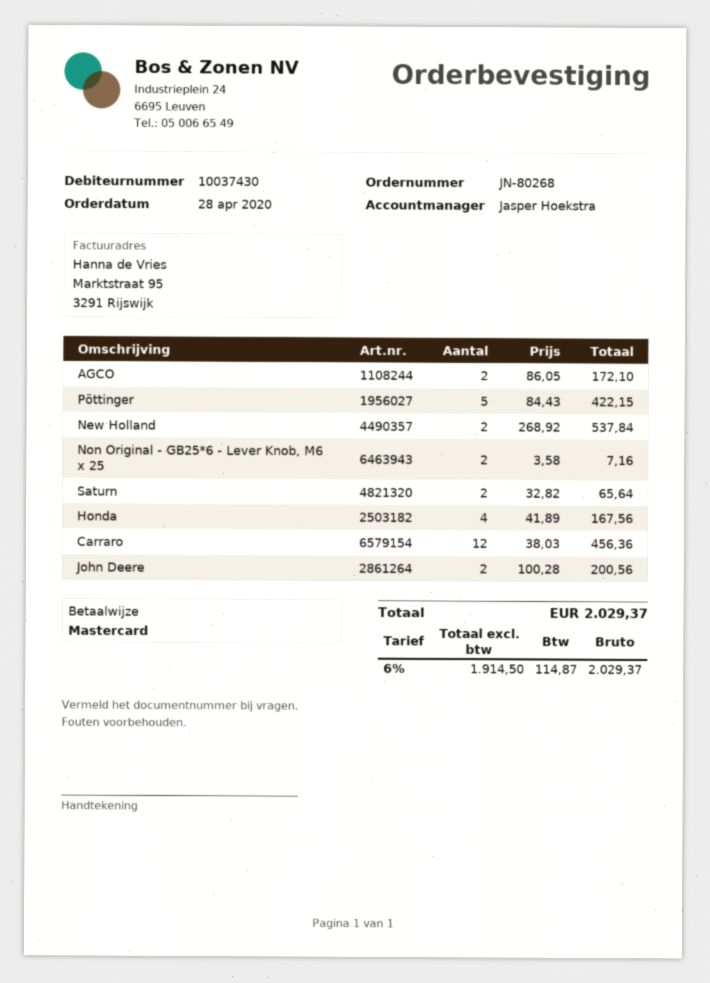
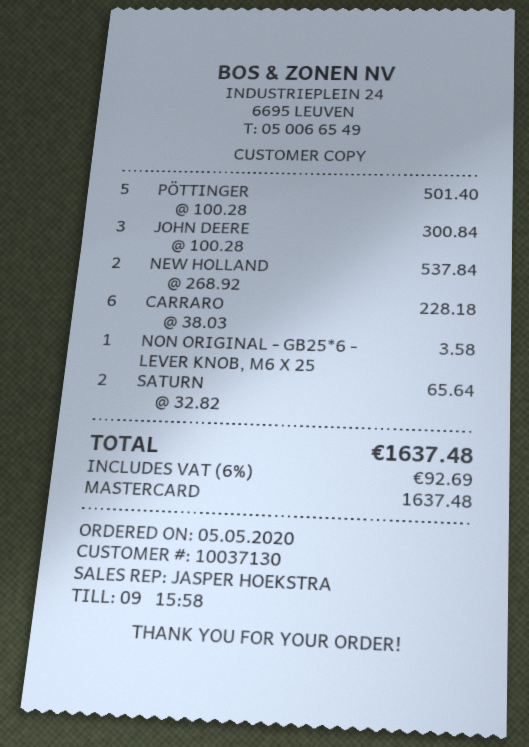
order date: 2020-04-28 -> 2020-05-05
customer number: 10037430 -> 10037130
AGCO: 2 x 86.05 = 172.10 -> none
Pöttinger: 5 x 84.43 = 422.15 -> 5 x 100.28 = 501.40
Non Original - GB25*6 - Lever Knob, M6 x 25: 2 x 3.58 = 7.16 -> 1 x 3.58 = 3.58
Honda: 4 x 41.89 = 167.56 -> none
Carraro: 12 x 38.03 = 456.36 -> 6 x 38.03 = 228.18
John Deere: 2 x 100.28 = 200.56 -> 3 x 100.28 = 300.84
tax: 6% = 114.87 -> 6% = 92.69
total: 2029.37 -> 1637.48

